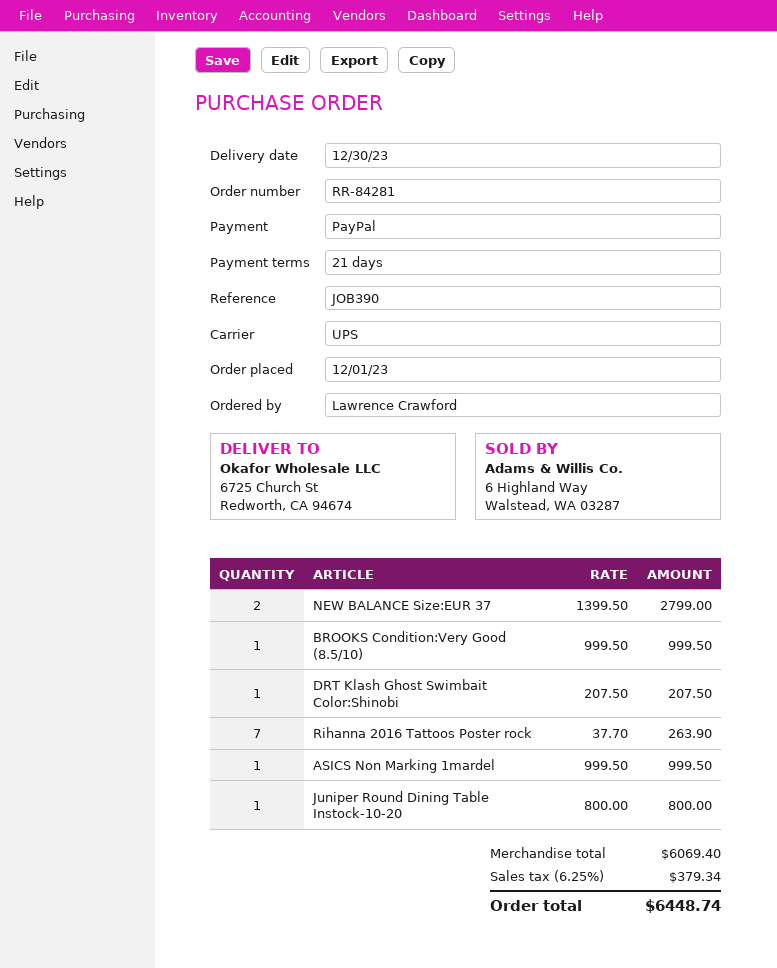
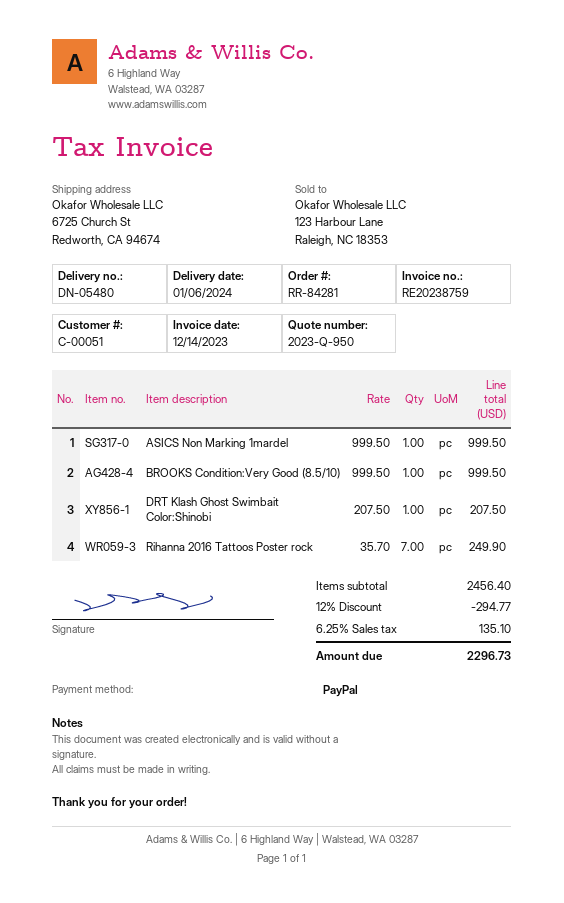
delivery date: 2023-12-30 -> 2024-01-06
NEW BALANCE Size:EUR 37: 2 x 1399.50 = 2799.00 -> none
Rihanna 2016 Tattoos Poster rock: 7 x 37.70 = 263.90 -> 7 x 35.70 = 249.90
Juniper Round Dining Table Instock-10-20: 1 x 800.00 = 800.00 -> none
subtotal: 6069.40 -> 2456.40
discount: none -> 12% = 294.77
tax: 6.25% = 379.34 -> 6.25% = 135.10
total: 6448.74 -> 2296.73

